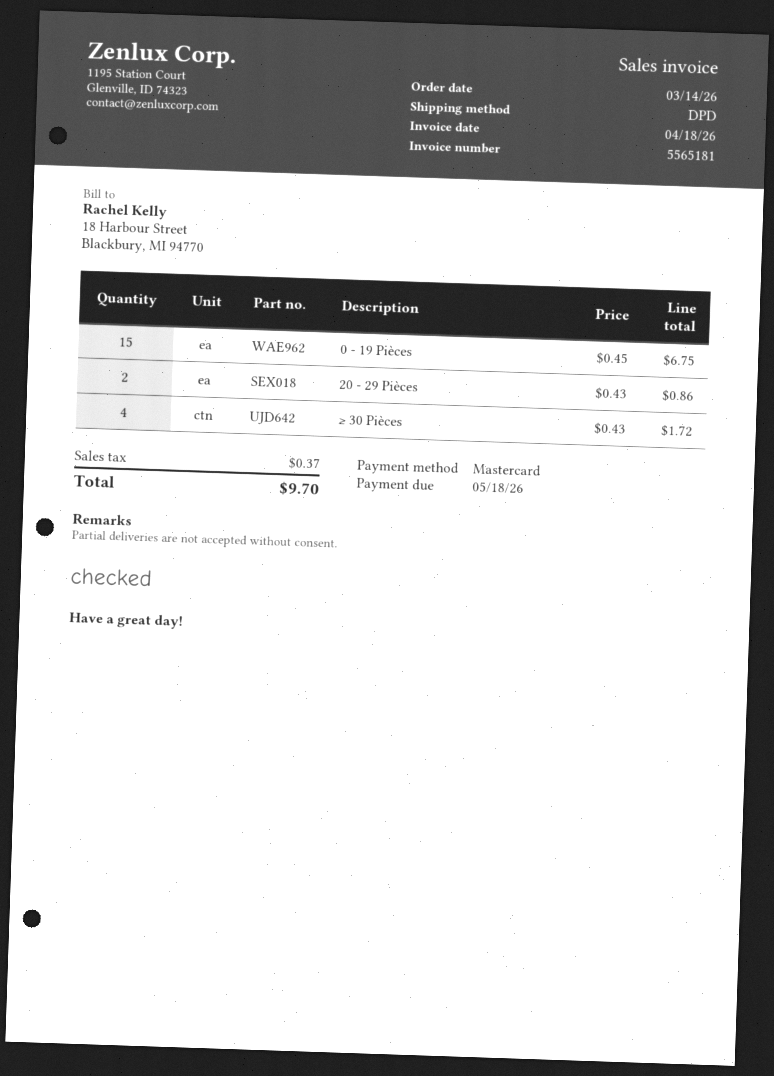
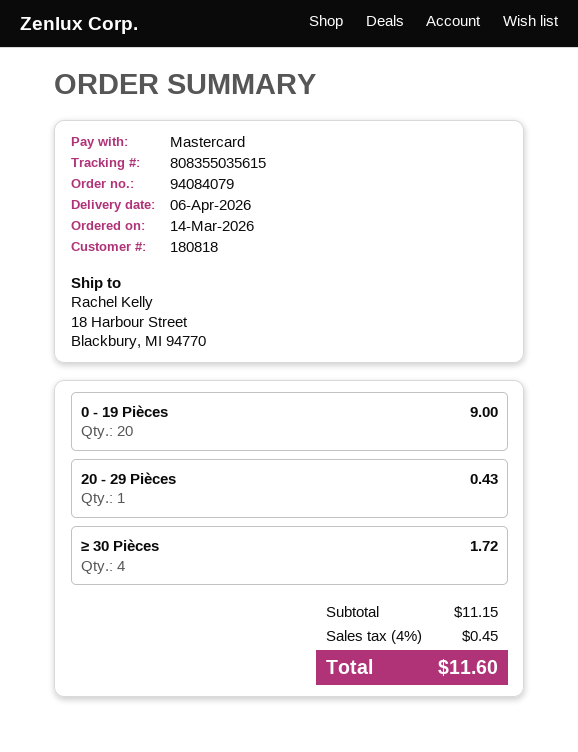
0 - 19 Pièces: 15 for 6.75 -> 20 for 9.00
20 - 29 Pièces: 2 for 0.86 -> 1 for 0.43
tax: 0.37 -> 0.45
total: 9.70 -> 11.60

